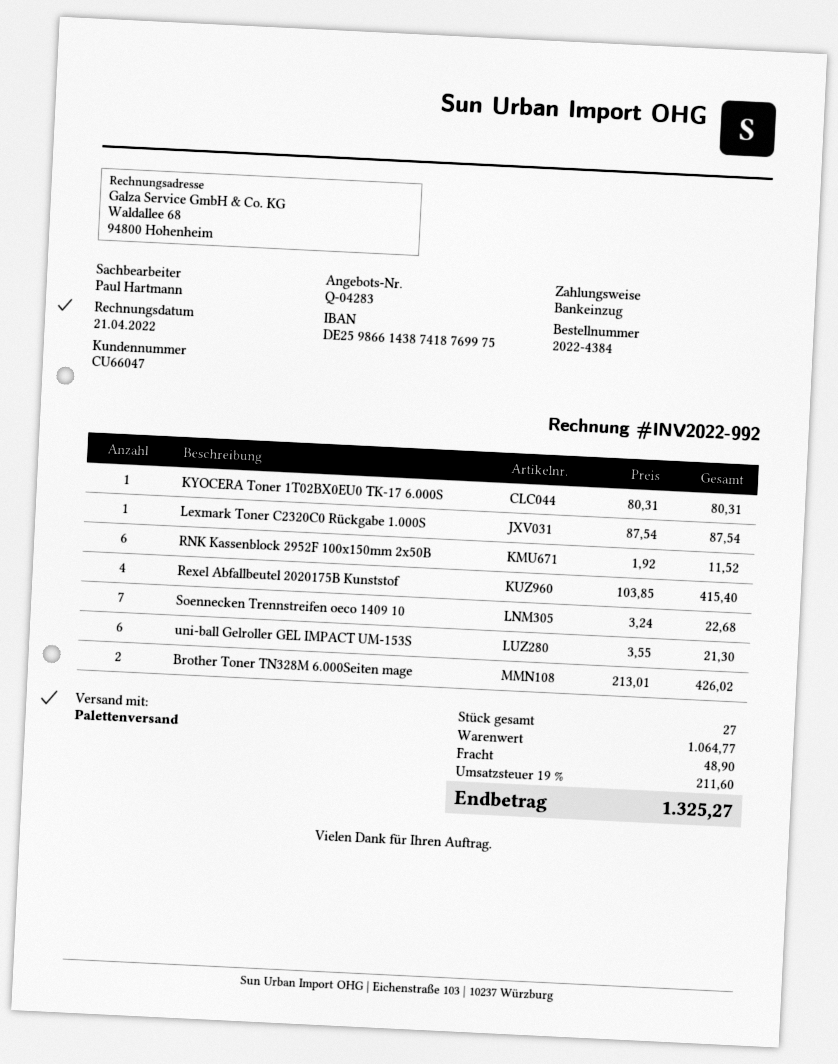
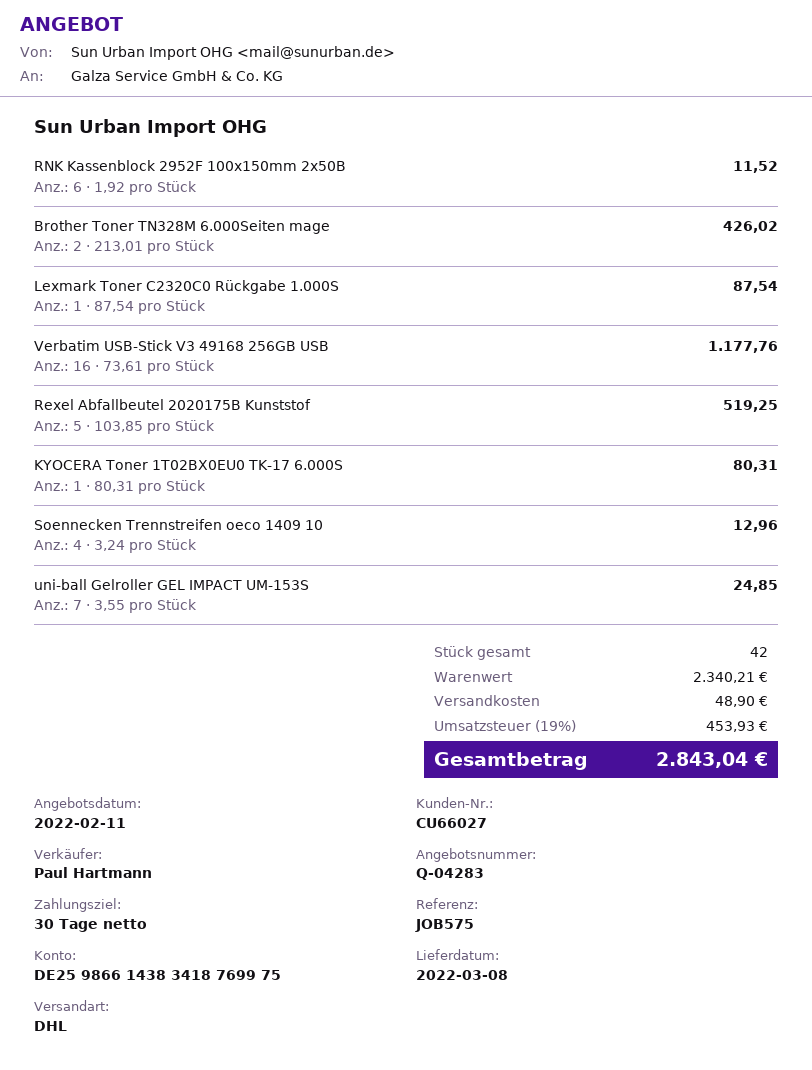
customer number: CU66047 -> CU66027
bank account: DE25986614387418769975 -> DE25986614383418769975
shipping method: pallet freight -> DHL
Rexel Abfallbeutel 2020175B Kunststof: 4 x 103.85 = 415.40 -> 5 x 103.85 = 519.25
Soennecken Trennstreifen oeco 1409 10: 7 x 3.24 = 22.68 -> 4 x 3.24 = 12.96
uni-ball Gelroller GEL IMPACT UM-153S: 6 x 3.55 = 21.30 -> 7 x 3.55 = 24.85
Verbatim USB-Stick V3 49168 256GB USB: none -> 16 x 73.61 = 1177.76
total quantity: 27 -> 42
subtotal: 1064.77 -> 2340.21
tax: 19% = 211.60 -> 19% = 453.93
total: 1325.27 -> 2843.04

